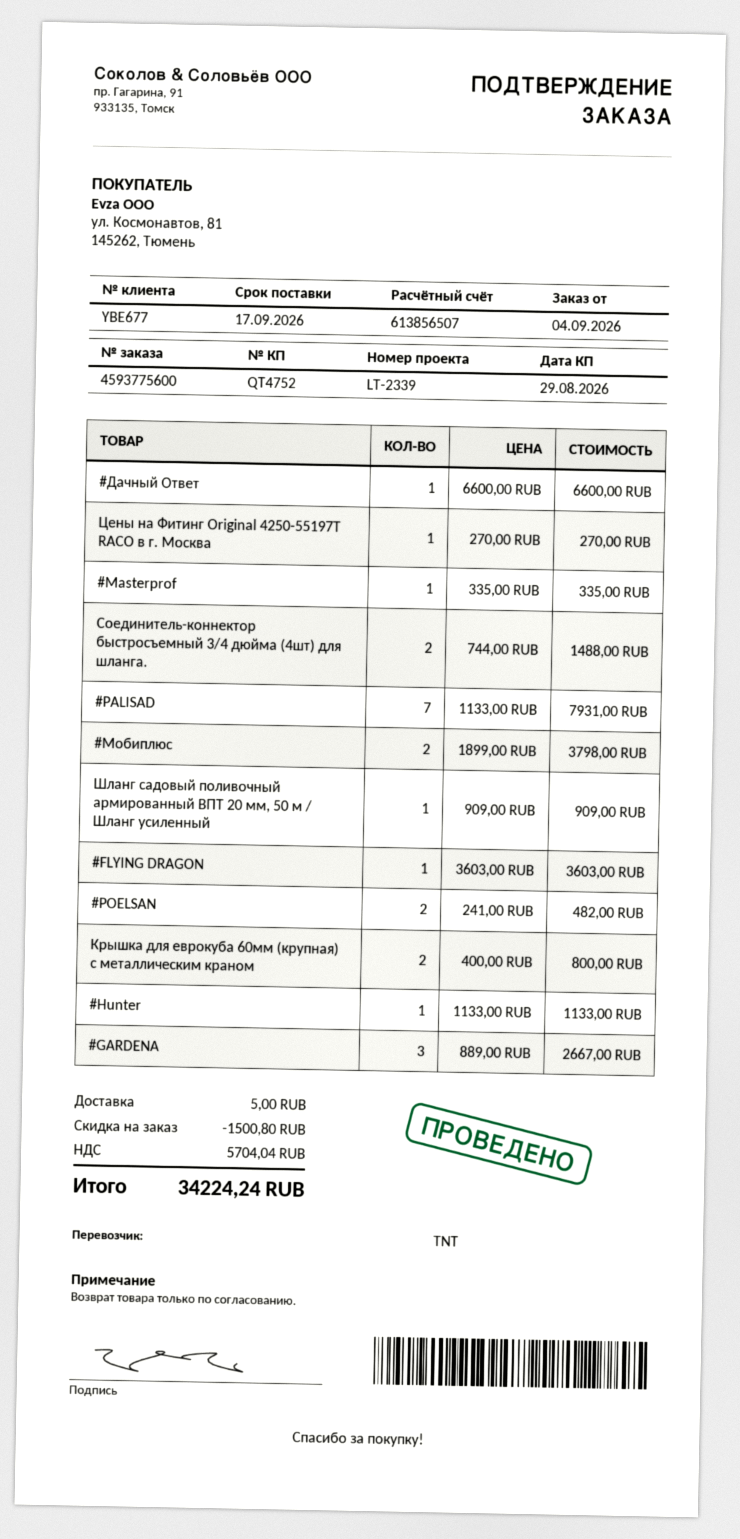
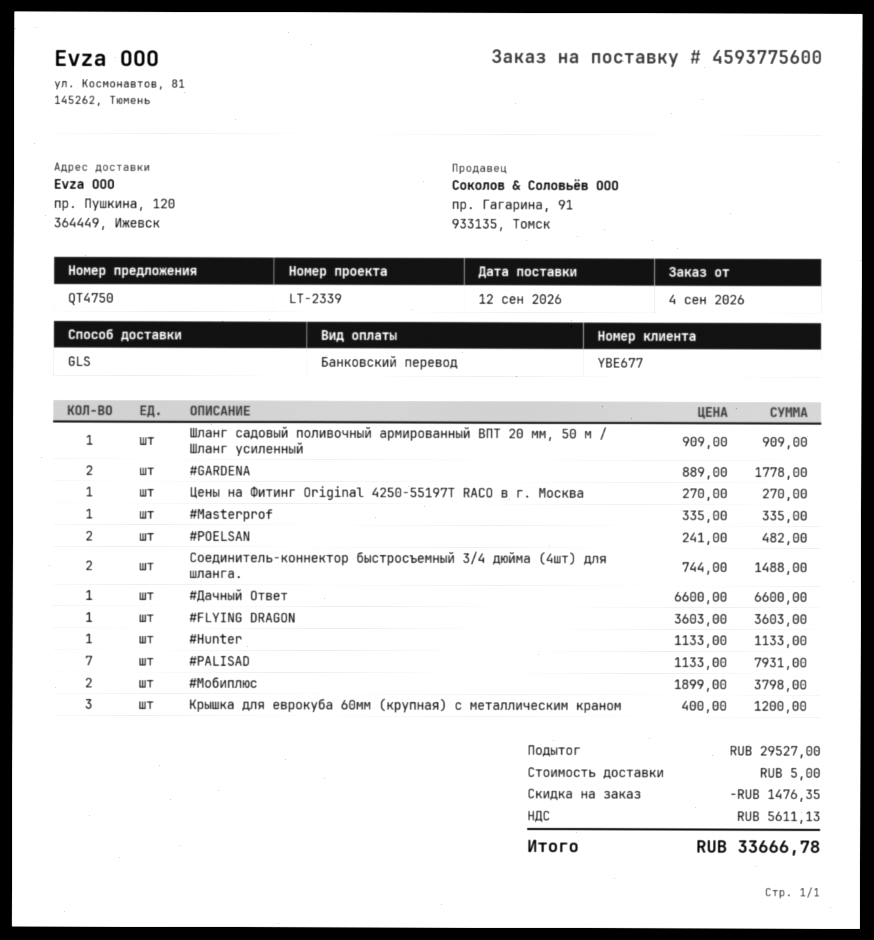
quote number: QT4752 -> QT4750
delivery date: 2026-09-17 -> 2026-09-12
shipping method: TNT -> GLS
Крышка для еврокуба 60мм (крупная) с металлическим краном: 2 x 400.00 = 800.00 -> 3 x 400.00 = 1200.00
#GARDENA: 3 x 889.00 = 2667.00 -> 2 x 889.00 = 1778.00
discount: 1500.80 -> 1476.35
tax: 5704.04 -> 5611.13
total: 34224.24 -> 33666.78

